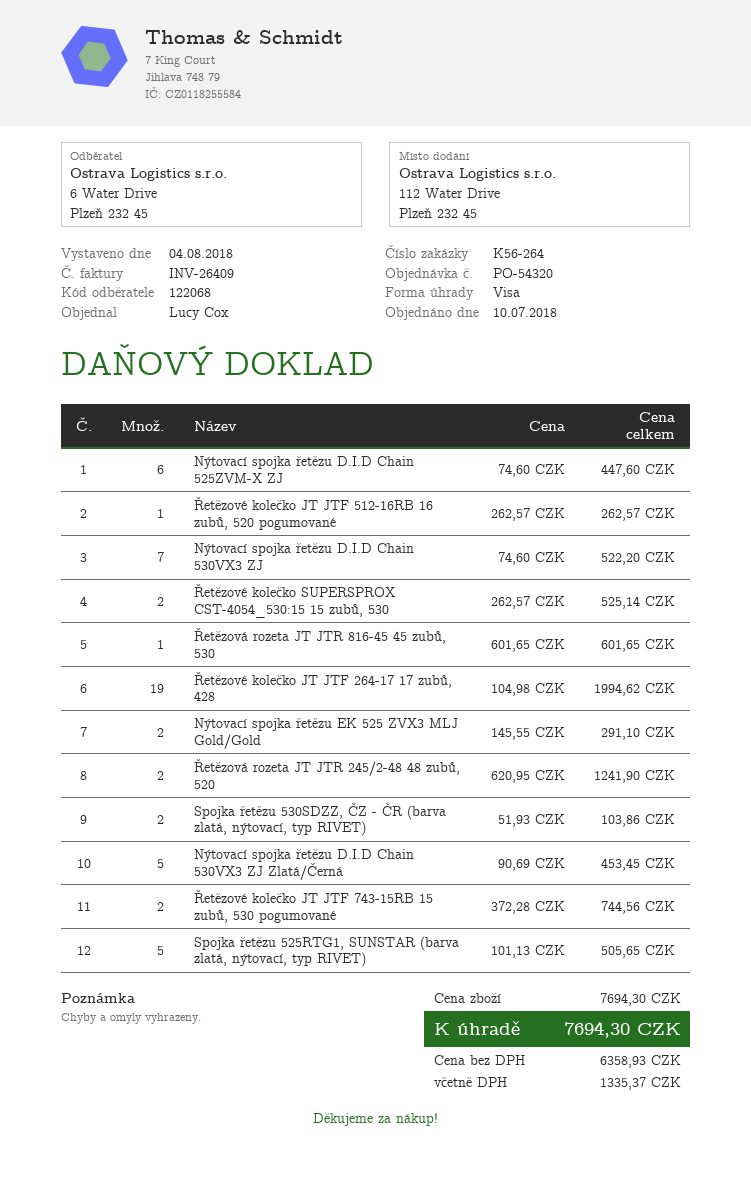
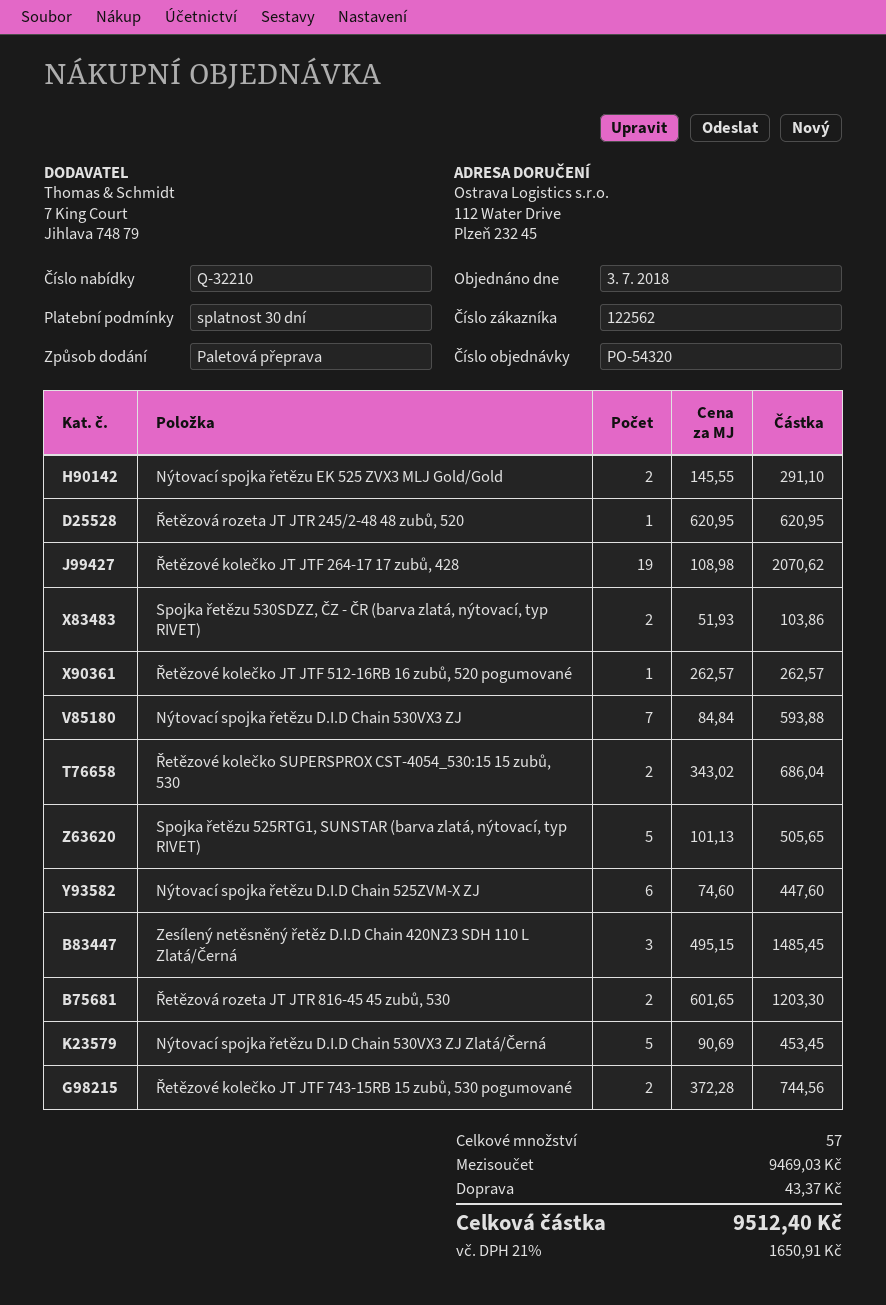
order date: 2018-07-10 -> 2018-07-03
customer number: 122068 -> 122562
Nýtovací spojka řetězu D.I.D Chain 530VX3 ZJ: 7 x 74.60 = 522.20 -> 7 x 84.84 = 593.88
Řetězové kolečko SUPERSPROX CST-4054_530:15 15 zubů, 530: 2 x 262.57 = 525.14 -> 2 x 343.02 = 686.04
Řetězová rozeta JT JTR 816-45 45 zubů, 530: 1 x 601.65 = 601.65 -> 2 x 601.65 = 1203.30
Řetězové kolečko JT JTF 264-17 17 zubů, 428: 19 x 104.98 = 1994.62 -> 19 x 108.98 = 2070.62
Řetězová rozeta JT JTR 245/2-48 48 zubů, 520: 2 x 620.95 = 1241.90 -> 1 x 620.95 = 620.95
Zesílený netěsněný řetěz D.I.D Chain 420NZ3 SDH 110 L Zlatá/Černá: none -> 3 x 495.15 = 1485.45
subtotal: 7694.30 -> 9469.03
shipping: none -> 43.37
tax: 1335.37 -> 1650.91
total: 7694.30 -> 9512.40

